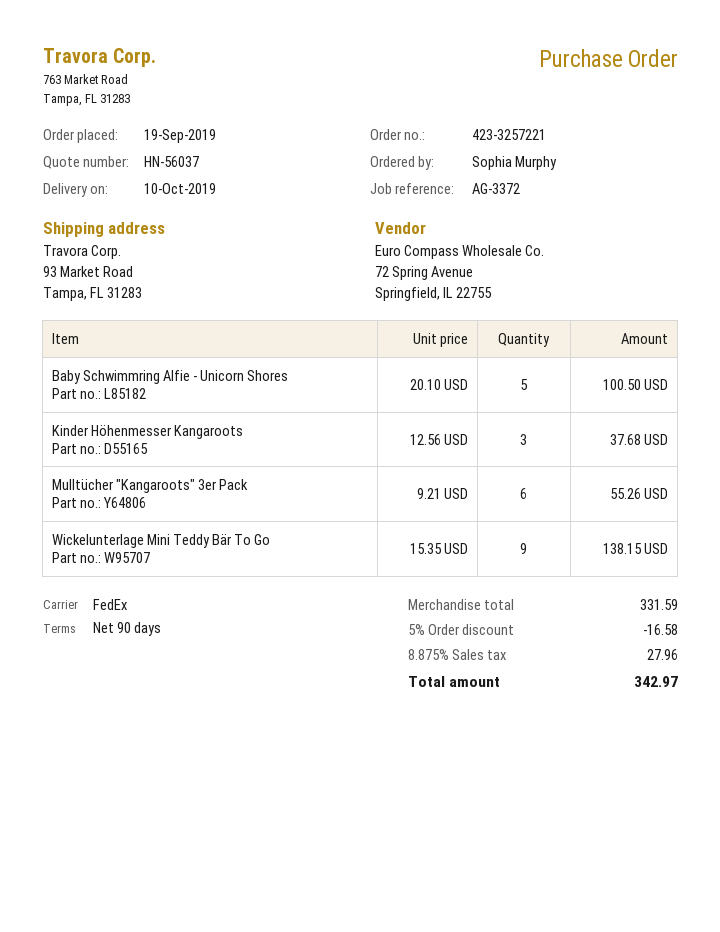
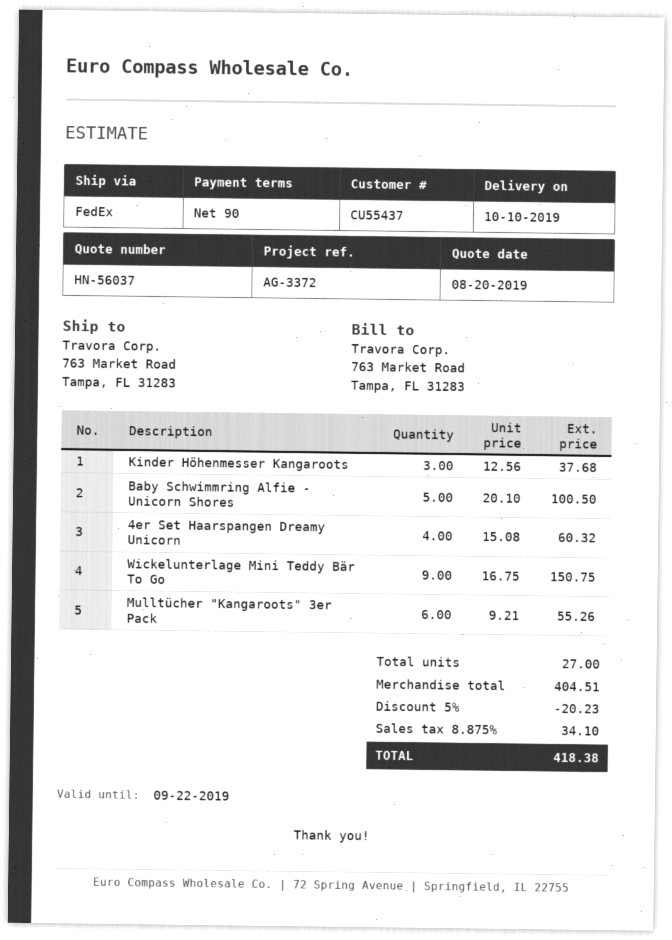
ship to: 93 Market Road, Tampa, FL 31283 -> 763 Market Road, Tampa, FL 31283
Wickelunterlage Mini Teddy Bär To Go: 9 x 15.35 = 138.15 -> 9 x 16.75 = 150.75
4er Set Haarspangen Dreamy Unicorn: none -> 4 x 15.08 = 60.32
subtotal: 331.59 -> 404.51
discount: 5% = 16.58 -> 5% = 20.23
tax: 8.875% = 27.96 -> 8.875% = 34.10
total: 342.97 -> 418.38

